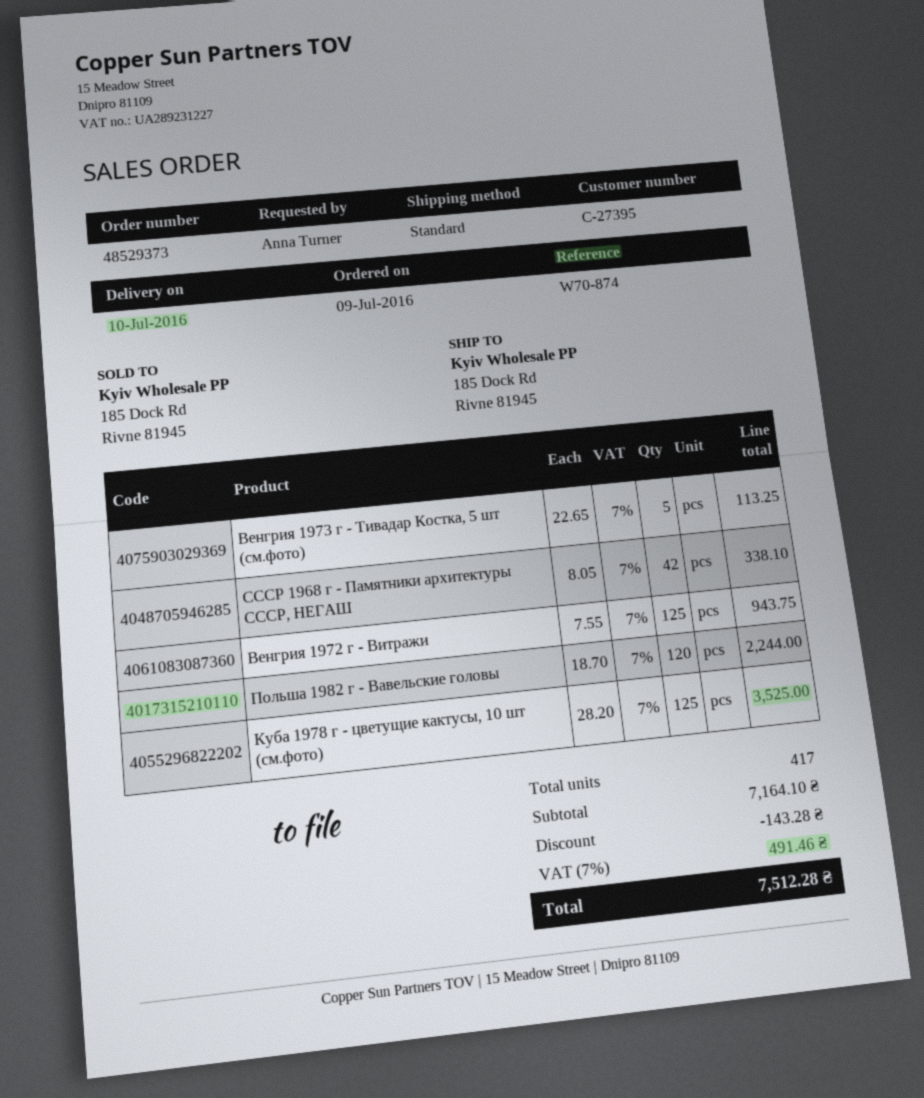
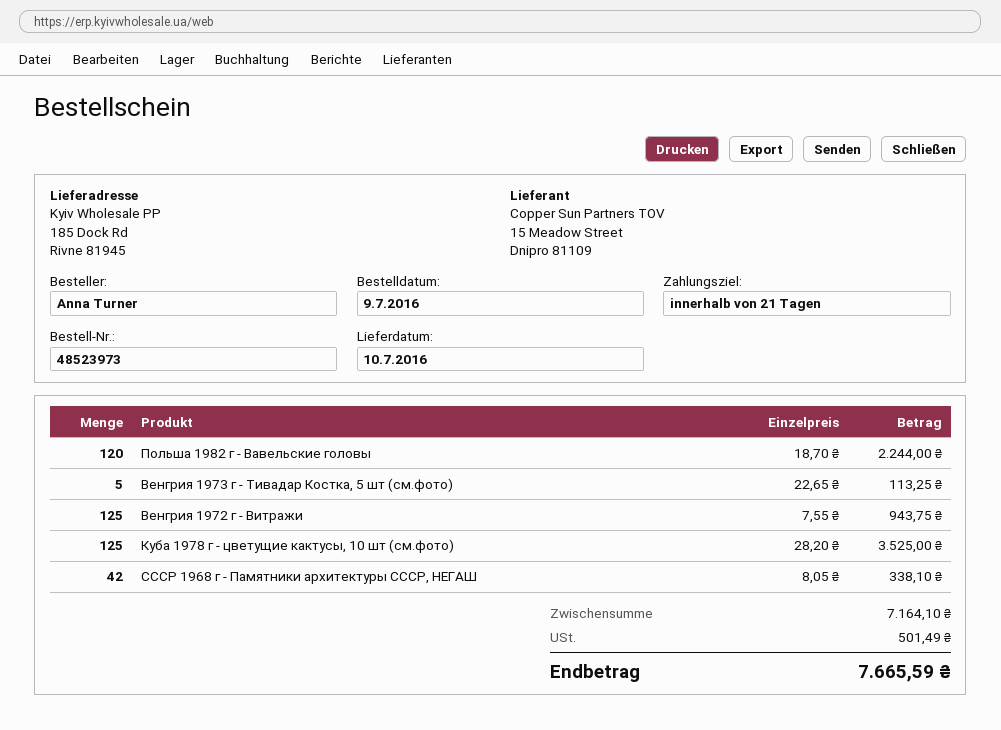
order number: 48529373 -> 48523973
discount: 143.28 -> none
tax: 491.46 -> 501.49
total: 7512.28 -> 7665.59

